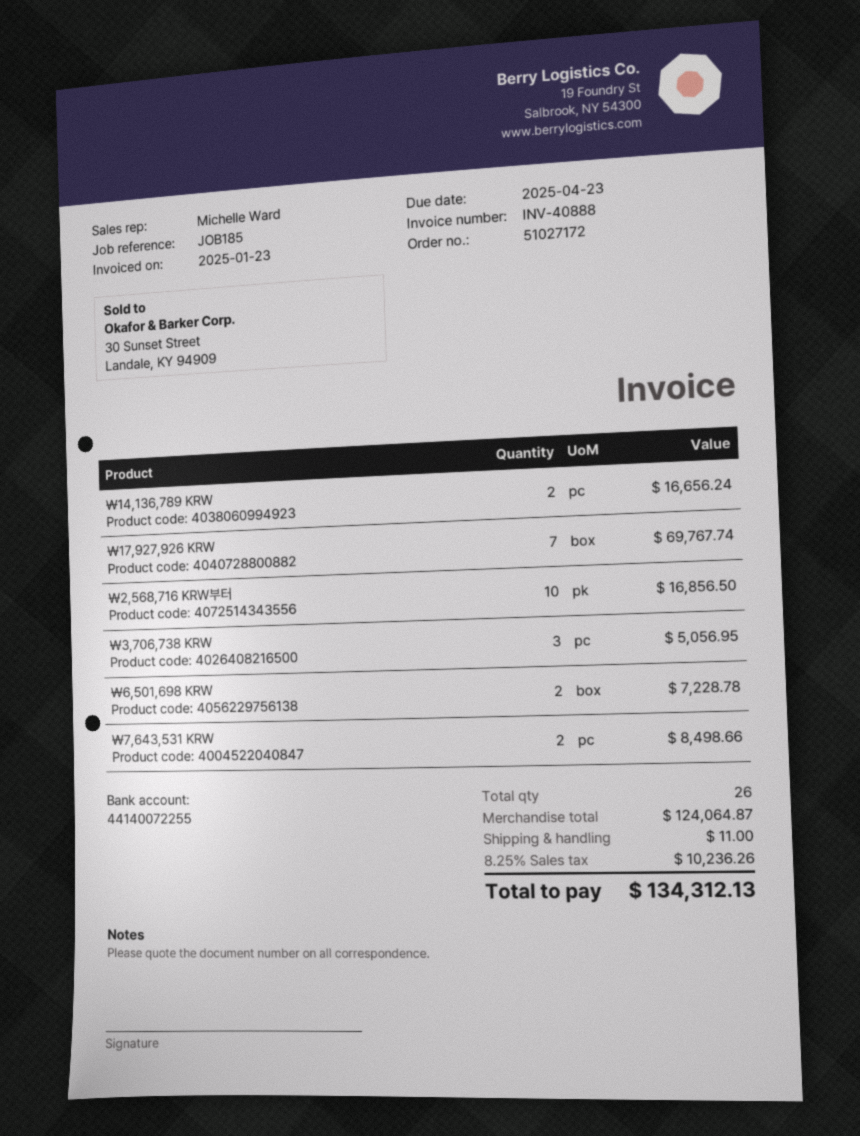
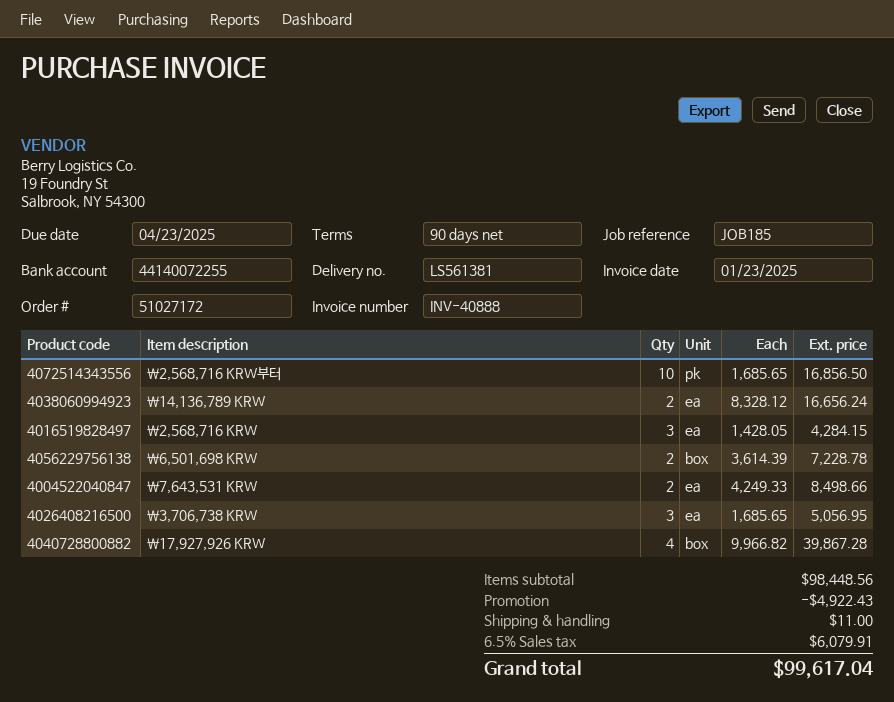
₩17,927,926 KRW: 7 for 69767.74 -> 4 for 39867.28
₩2,568,716 KRW: none -> 3 for 4284.15
subtotal: 124064.87 -> 98448.56
discount: none -> 4922.43
tax: 8.25% = 10236.26 -> 6.5% = 6079.91
total: 134312.13 -> 99617.04

